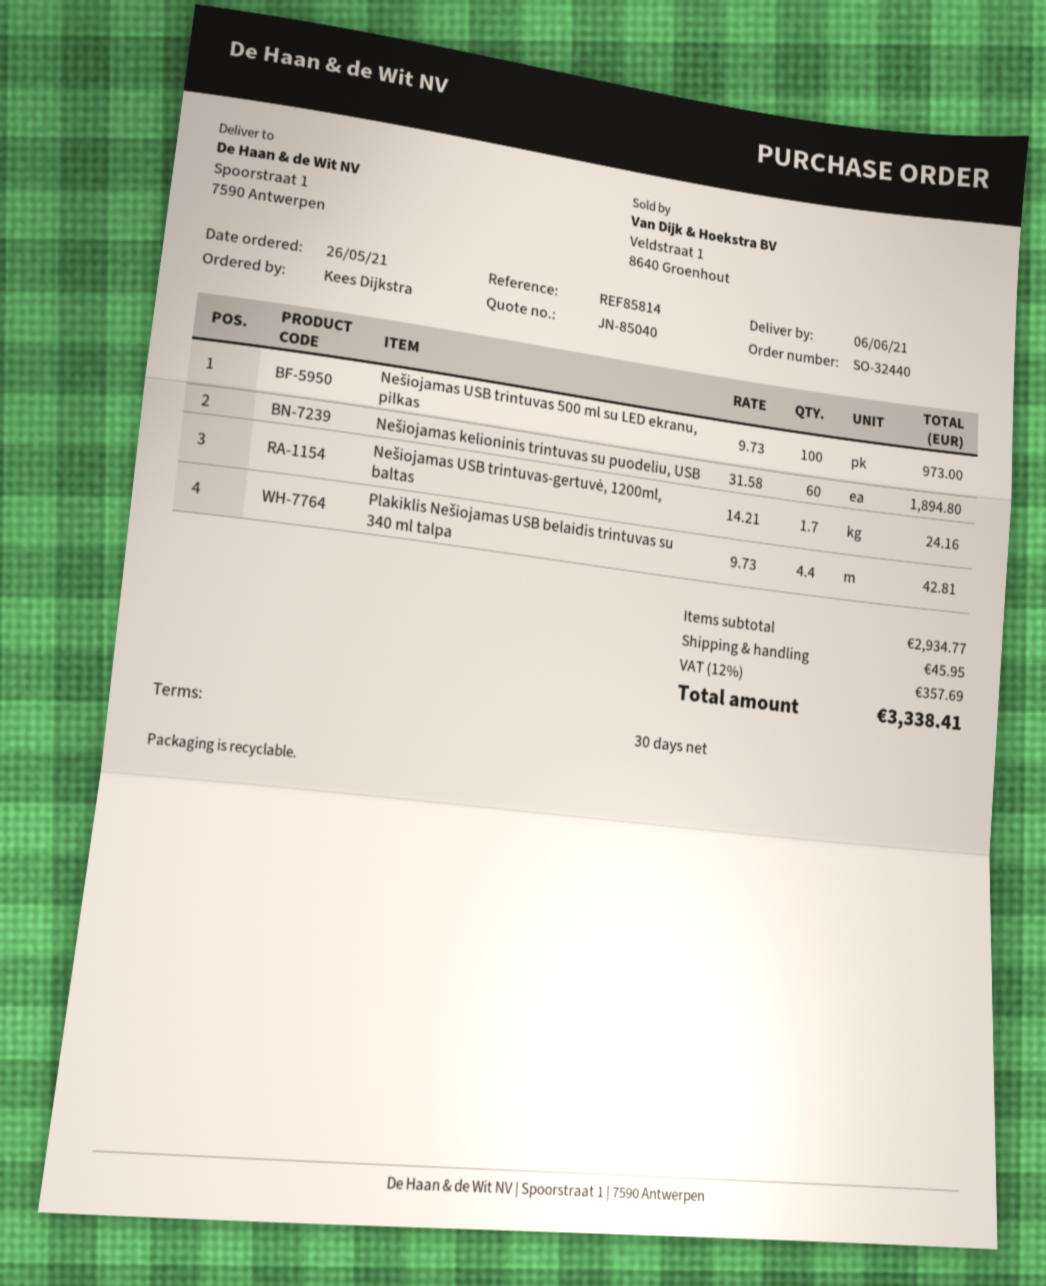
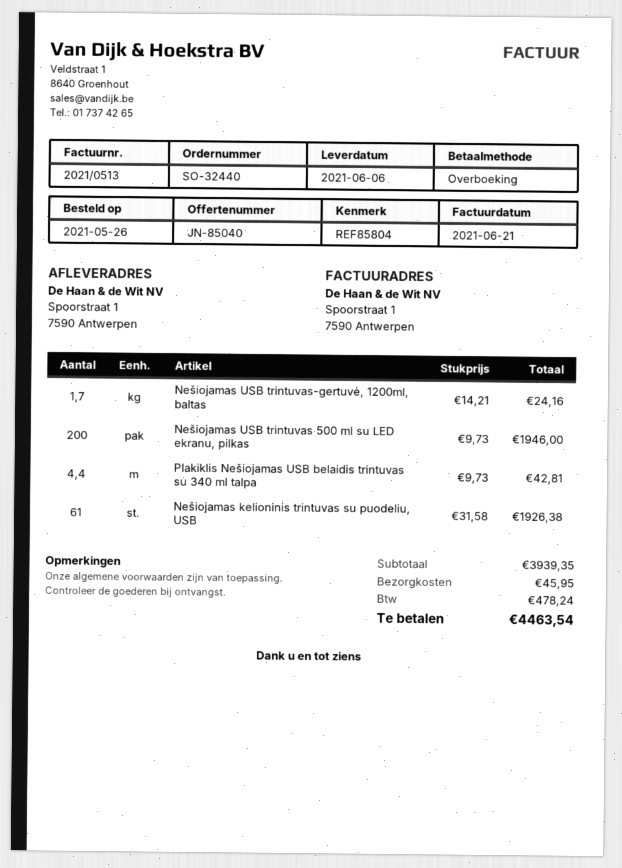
reference: REF85814 -> REF85804
Nešiojamas USB trintuvas 500 ml su LED ekranu, pilkas: 100 x 9.73 = 973.00 -> 200 x 9.73 = 1946.00
Nešiojamas kelioninis trintuvas su puodeliu, USB: 60 x 31.58 = 1894.80 -> 61 x 31.58 = 1926.38
subtotal: 2934.77 -> 3939.35
tax: 357.69 -> 478.24
total: 3338.41 -> 4463.54

